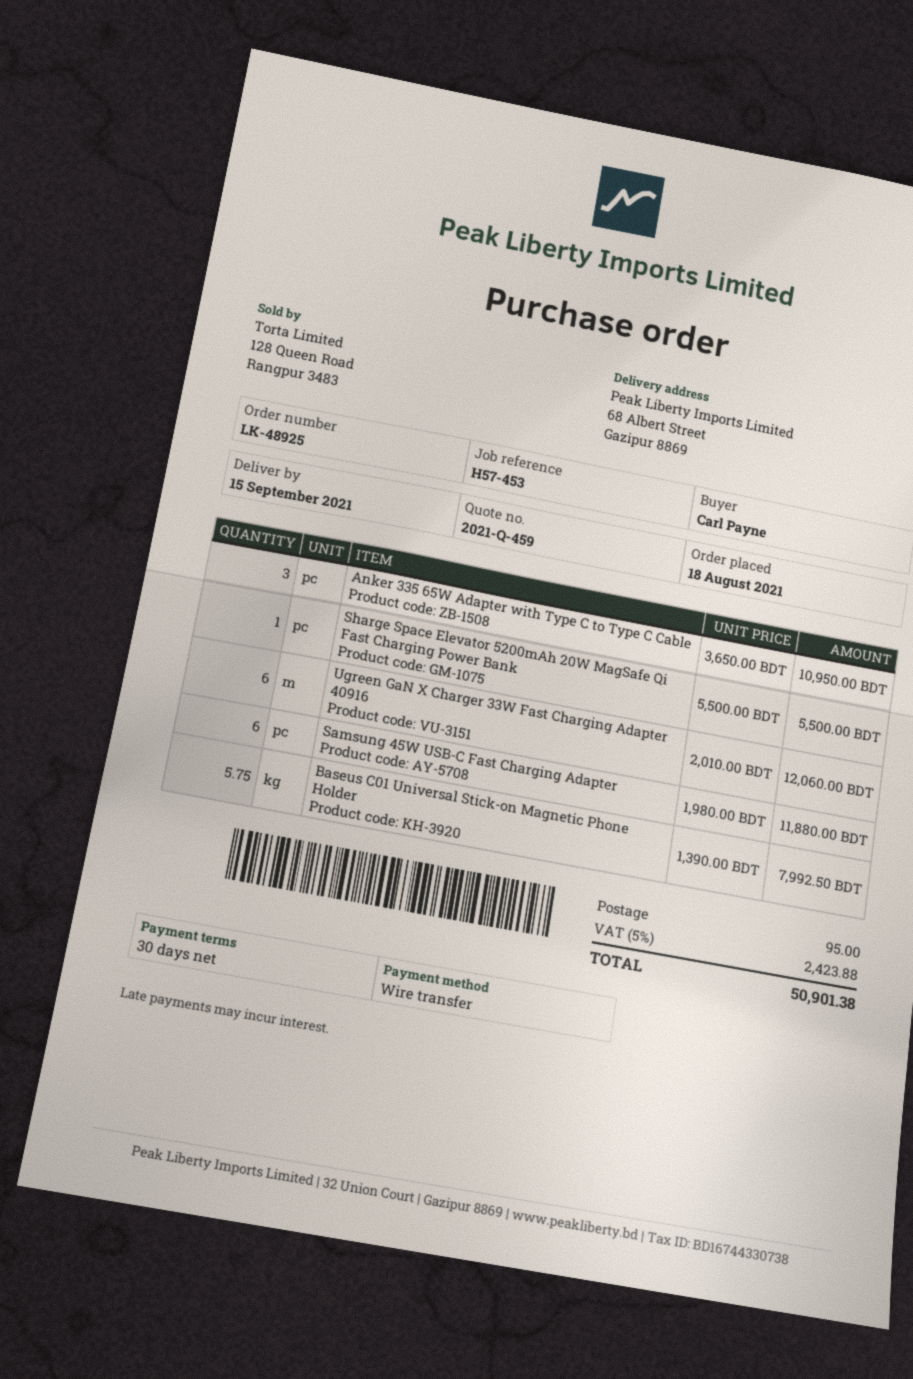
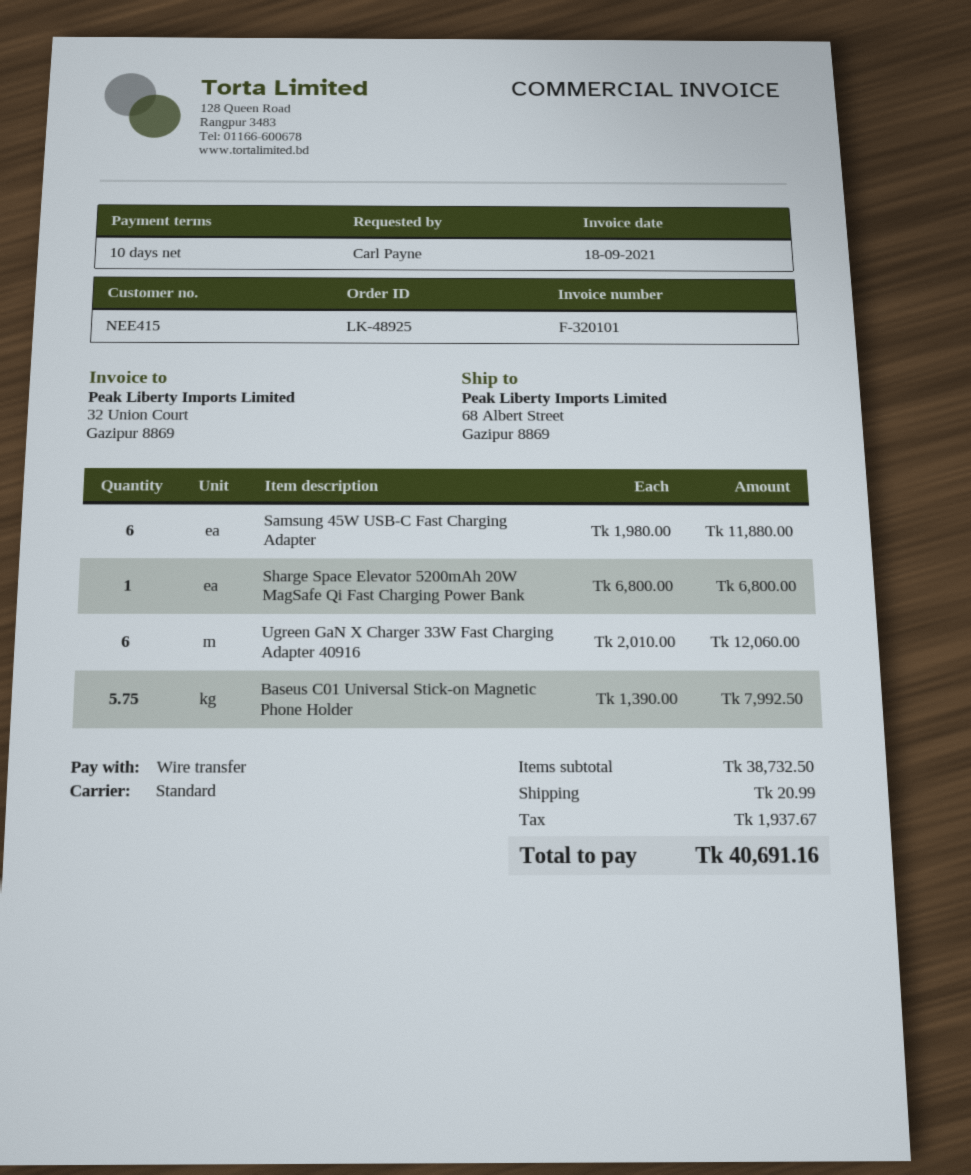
payment terms: 30 days -> 10 days
Anker 335 65W Adapter with Type C to Type C Cable: 3 x 3650.00 = 10950.00 -> none
Sharge Space Elevator 5200mAh 20W MagSafe Qi Fast Charging Power Bank: 1 x 5500.00 = 5500.00 -> 1 x 6800.00 = 6800.00
shipping: 95.00 -> 20.99
tax: 2423.88 -> 1937.67
total: 50901.38 -> 40691.16

